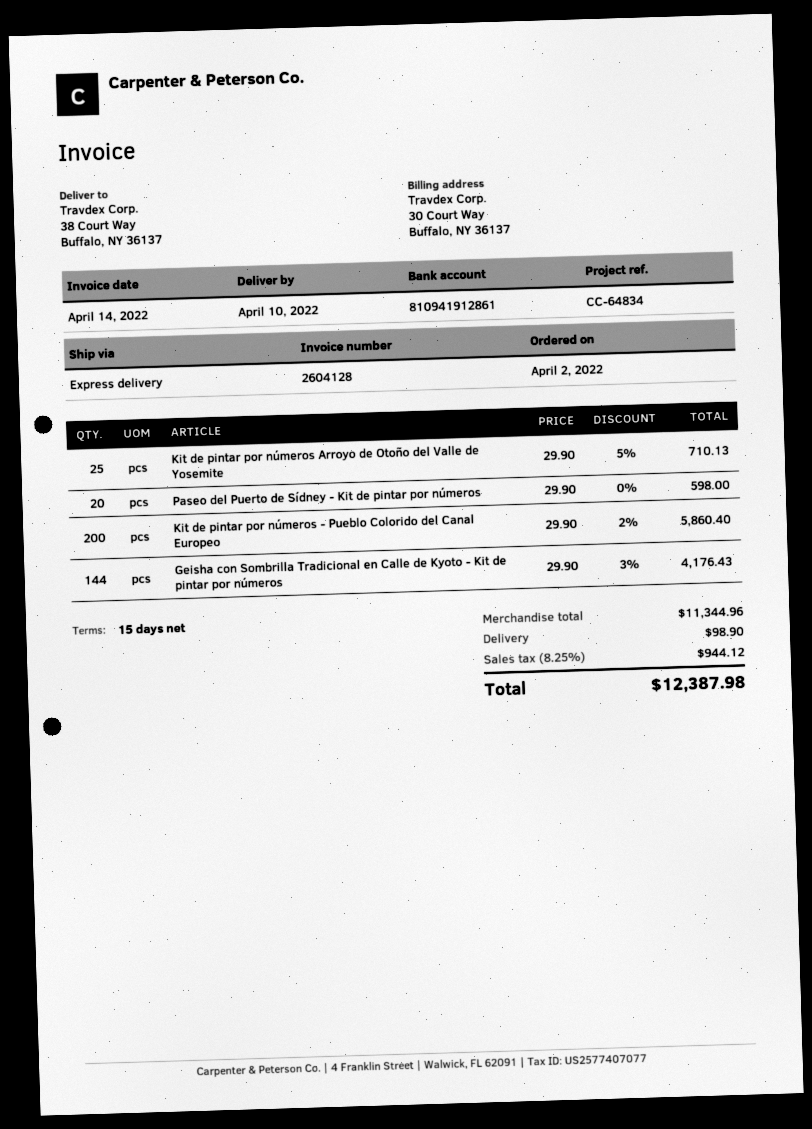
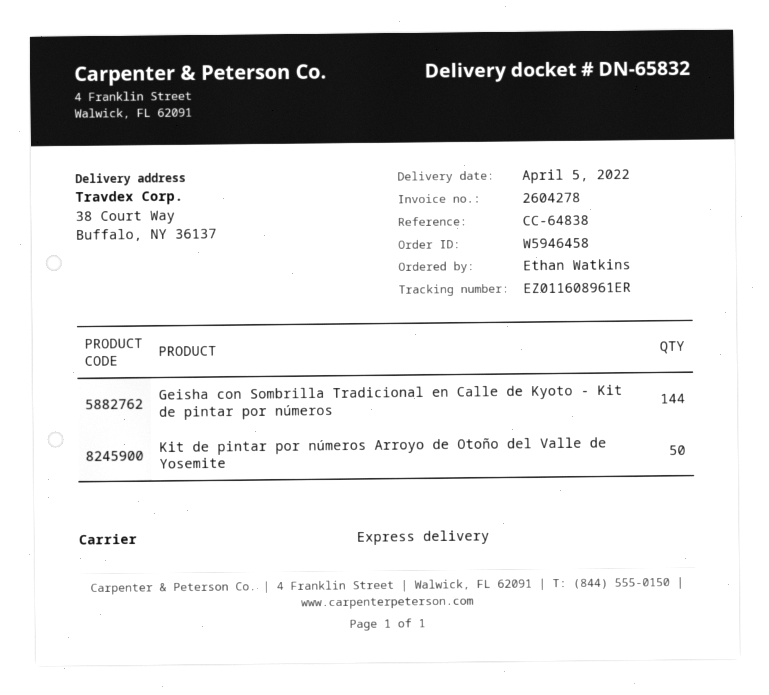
delivery date: 2022-04-10 -> 2022-04-05
invoice number: 2604128 -> 2604278
reference: CC-64834 -> CC-64838
Kit de pintar por números Arroyo de Otoño del Valle de Yosemite: 25 -> 50
Paseo del Puerto de Sídney - Kit de pintar por números: 20 -> none
Kit de pintar por números - Pueblo Colorido del Canal Europeo: 200 -> none

